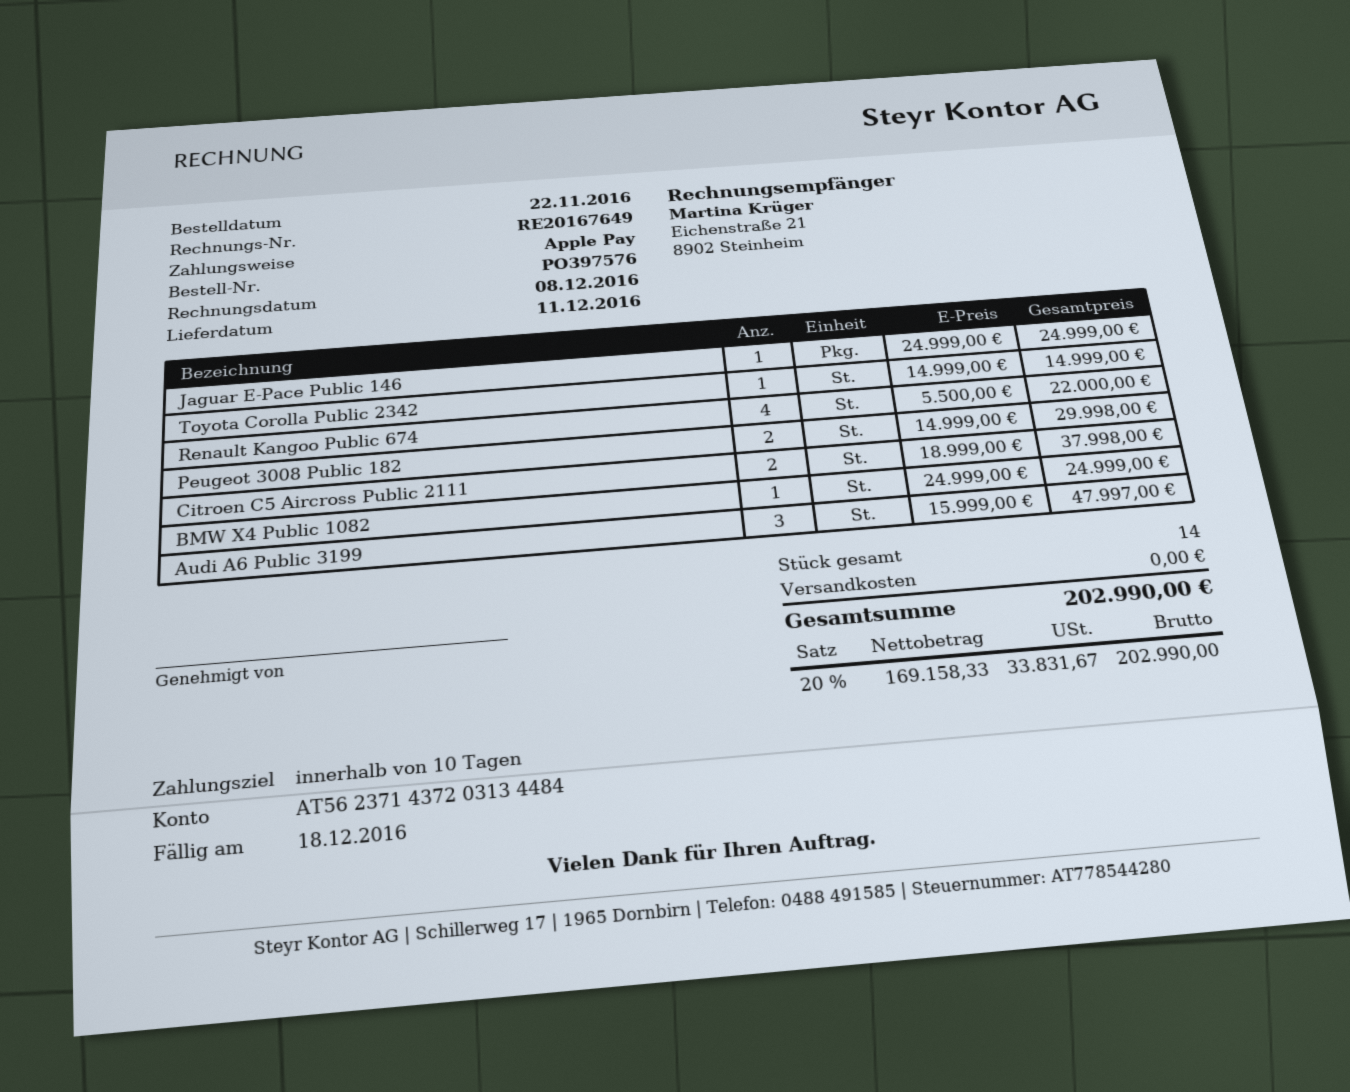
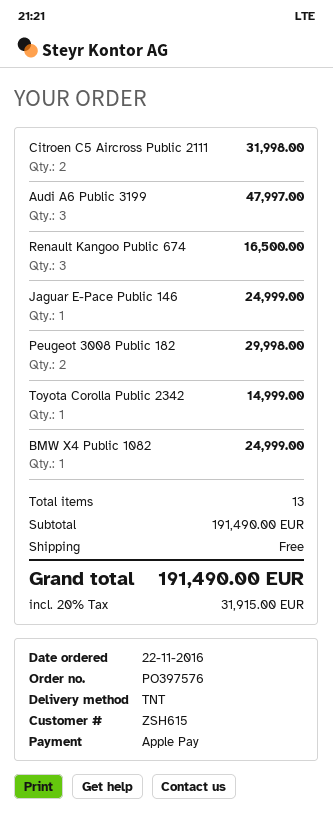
Renault Kangoo Public 674: 4 for 22000.00 -> 3 for 16500.00
Citroen C5 Aircross Public 2111: 2 for 37998.00 -> 2 for 31998.00
total quantity: 14 -> 13
tax: 20% = 33831.67 -> 20% = 31915.00
total: 202990.00 -> 191490.00

